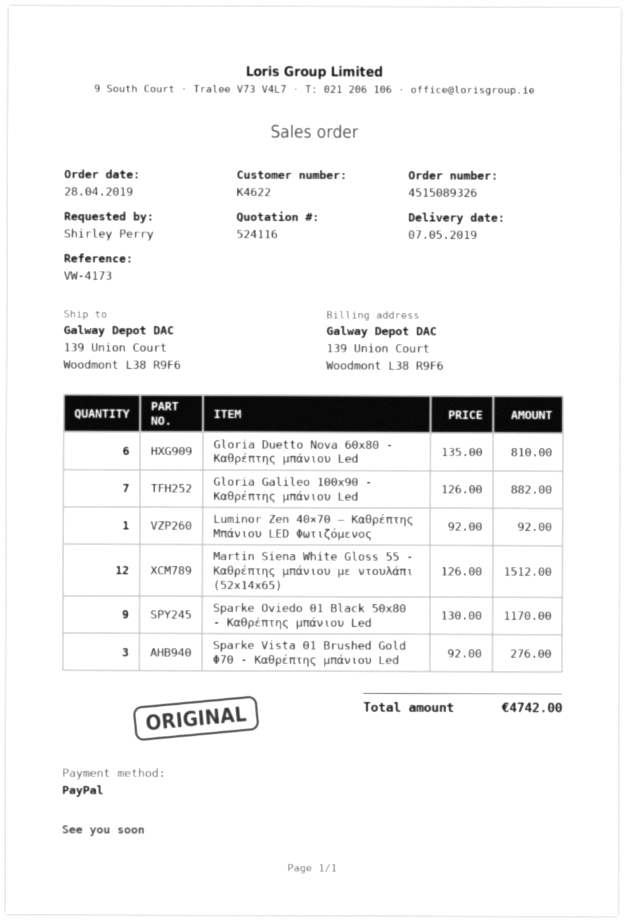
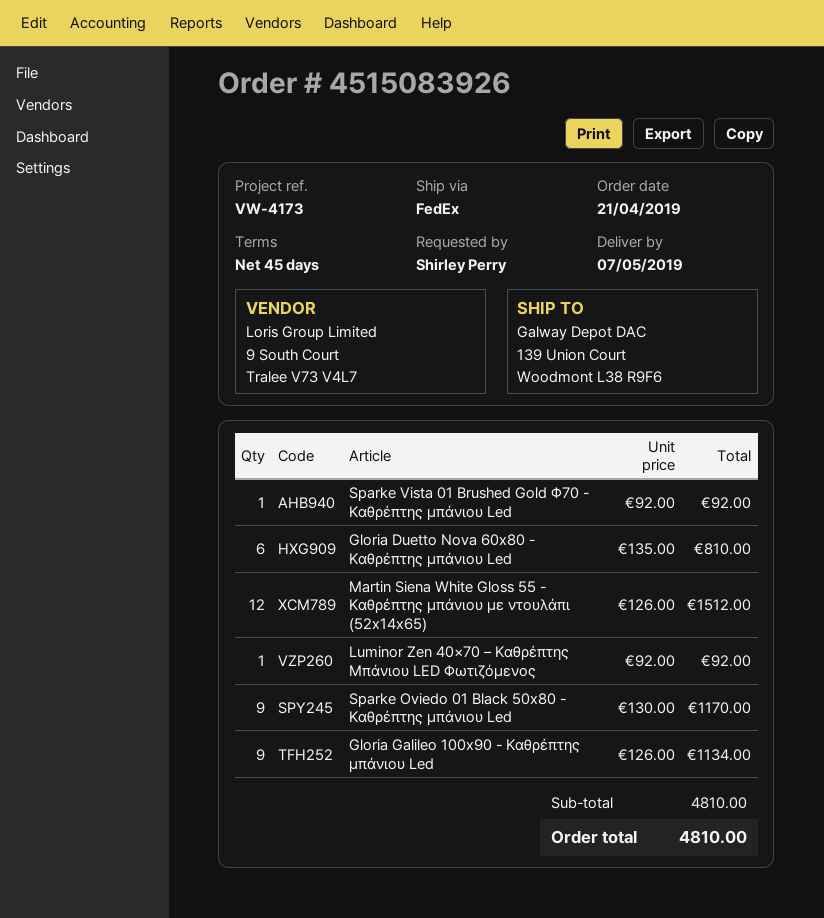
order number: 4515089326 -> 4515083926
order date: 2019-04-28 -> 2019-04-21
Gloria Galileo 100x90 - Καθρέπτης μπάνιου Led: 7 x 126.00 = 882.00 -> 9 x 126.00 = 1134.00
Sparke Vista 01 Brushed Gold Φ70 - Καθρέπτης μπάνιου Led: 3 x 92.00 = 276.00 -> 1 x 92.00 = 92.00
total: 4742.00 -> 4810.00

